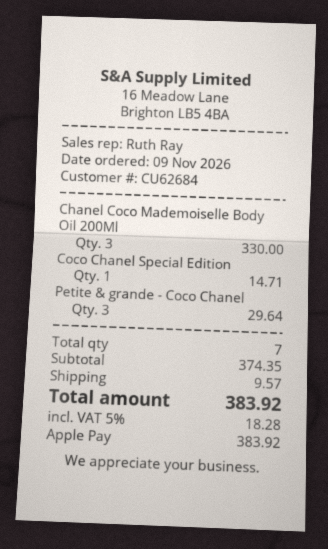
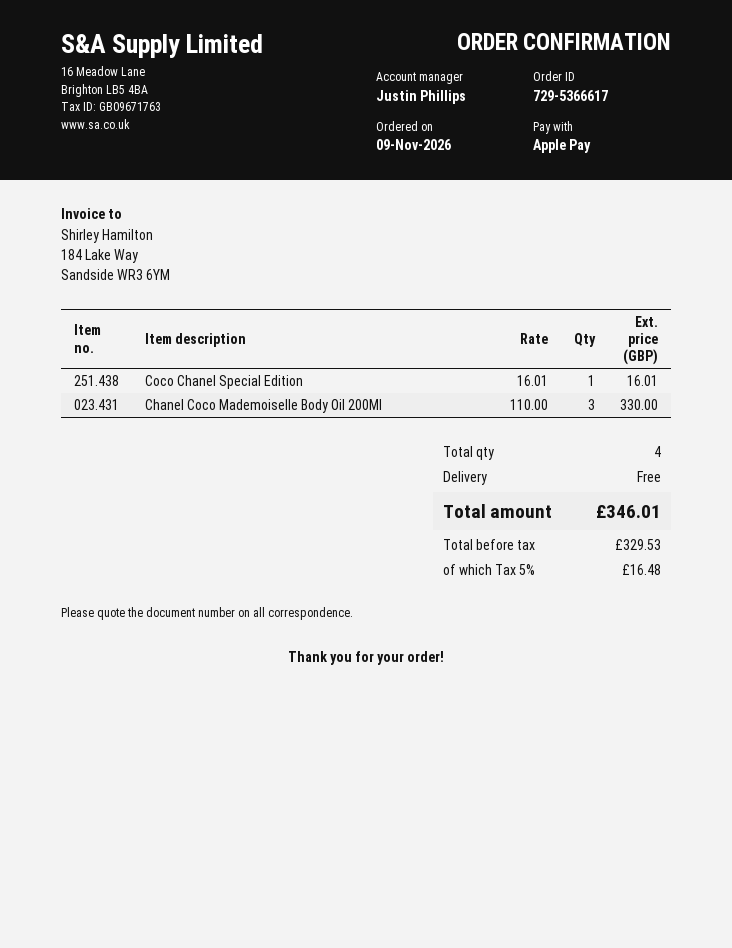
sales rep: Ruth Ray -> Justin Phillips
Coco Chanel Special Edition: 1 for 14.71 -> 1 for 16.01
Petite & grande - Coco Chanel: 3 for 29.64 -> none
total quantity: 7 -> 4
shipping: 9.57 -> 0.00
tax: 5% = 18.28 -> 5% = 16.48
total: 383.92 -> 346.01

